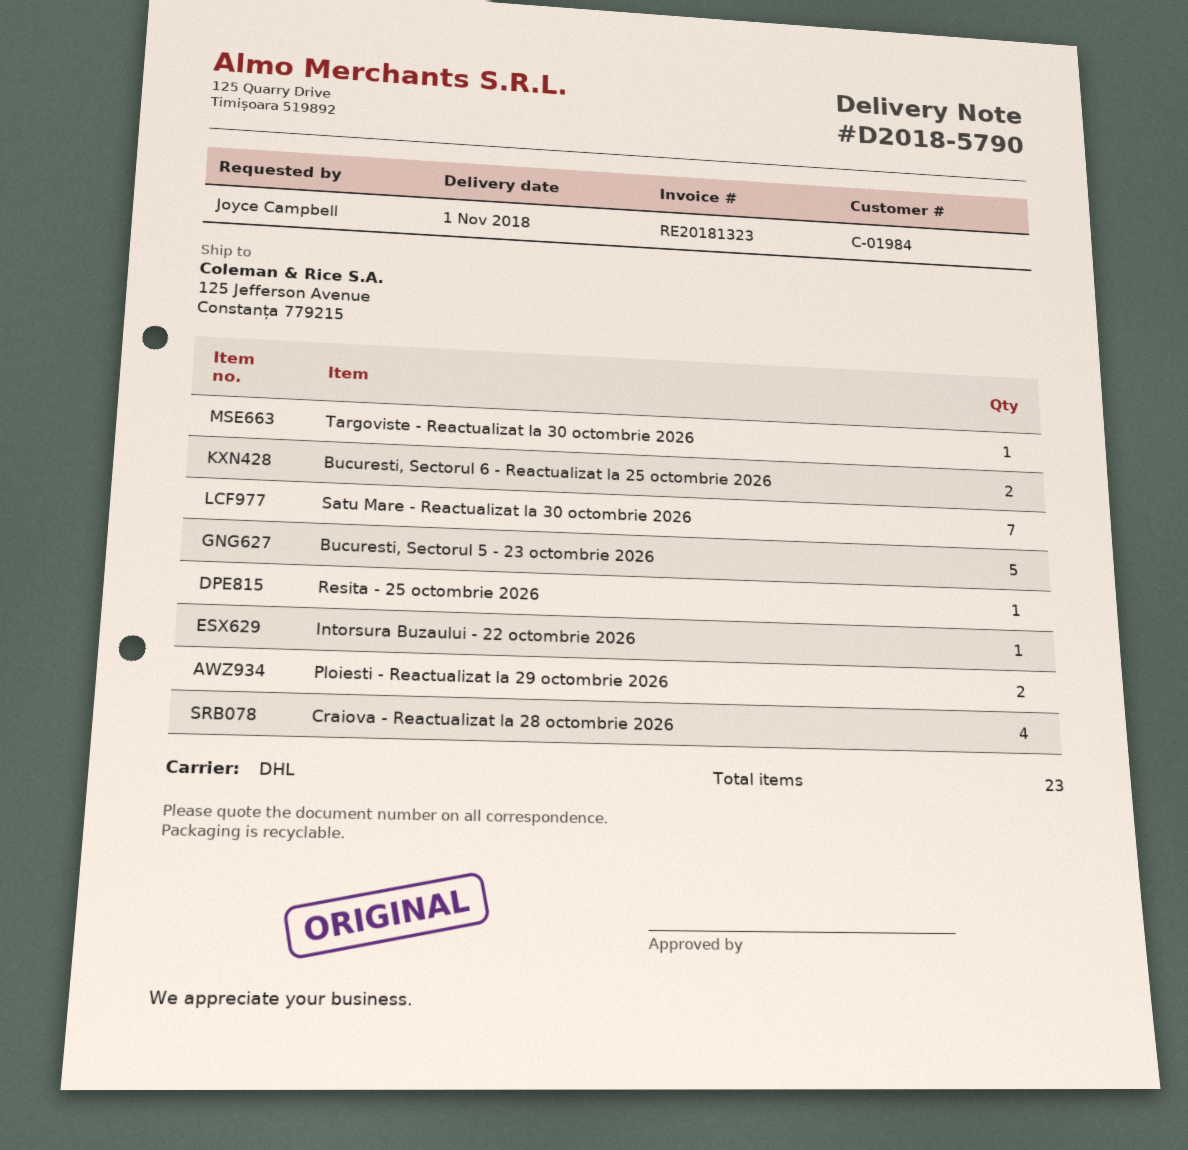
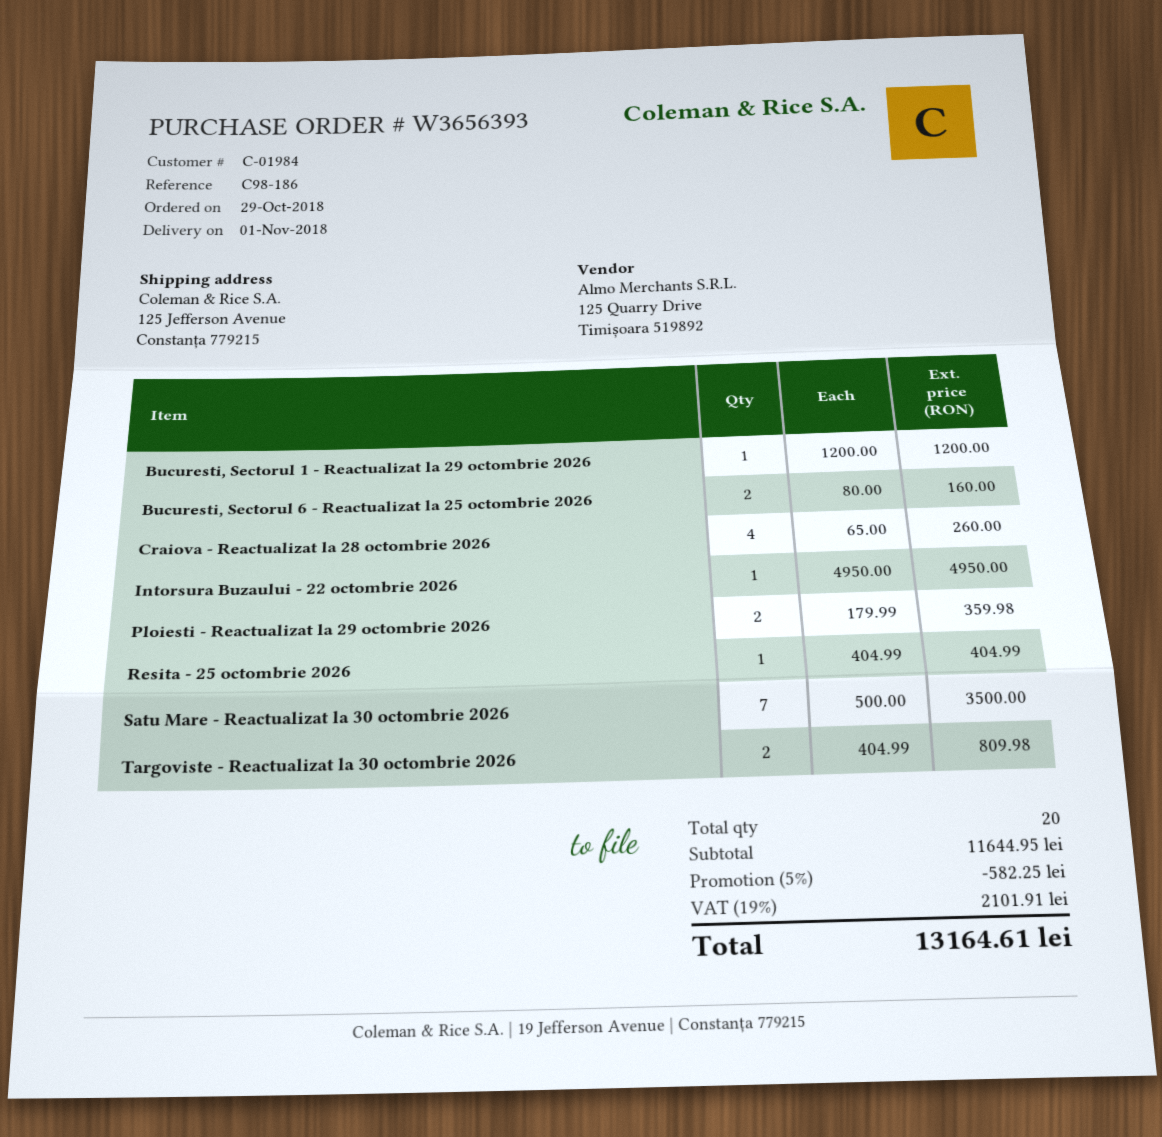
Targoviste - Reactualizat la 30 octombrie 2026: 1 -> 2
Bucuresti, Sectorul 5 - 23 octombrie 2026: 5 -> none
Bucuresti, Sectorul 1 - Reactualizat la 29 octombrie 2026: none -> 1
total quantity: 23 -> 20

